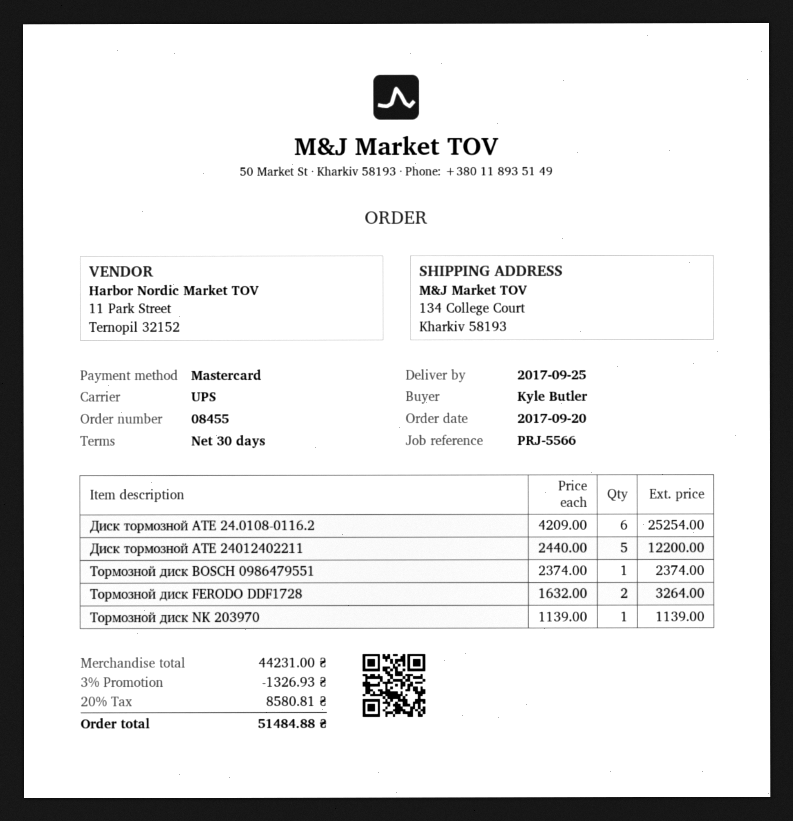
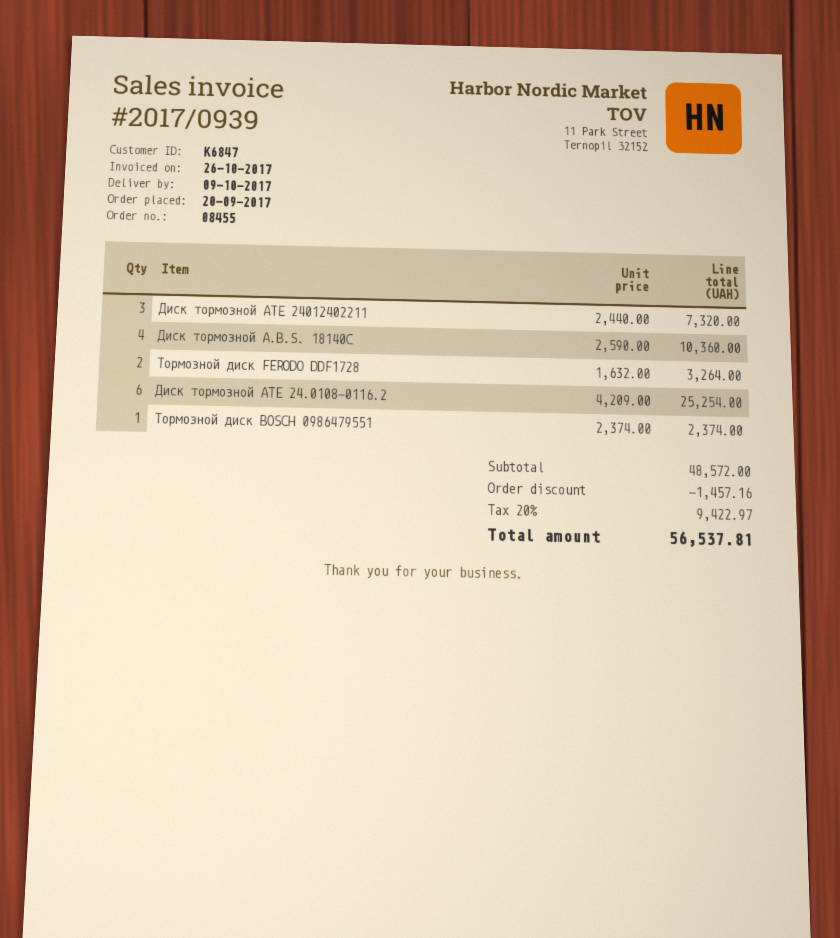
delivery date: 2017-09-25 -> 2017-10-09
Диск тормозной ATE 24012402211: 5 x 2440.00 = 12200.00 -> 3 x 2440.00 = 7320.00
Тормозной диск NK 203970: 1 x 1139.00 = 1139.00 -> none
Диск тормозной A.B.S. 18140C: none -> 4 x 2590.00 = 10360.00
subtotal: 44231.00 -> 48572.00
discount: 1326.93 -> 1457.16
tax: 20% = 8580.81 -> 20% = 9422.97
total: 51484.88 -> 56537.81

